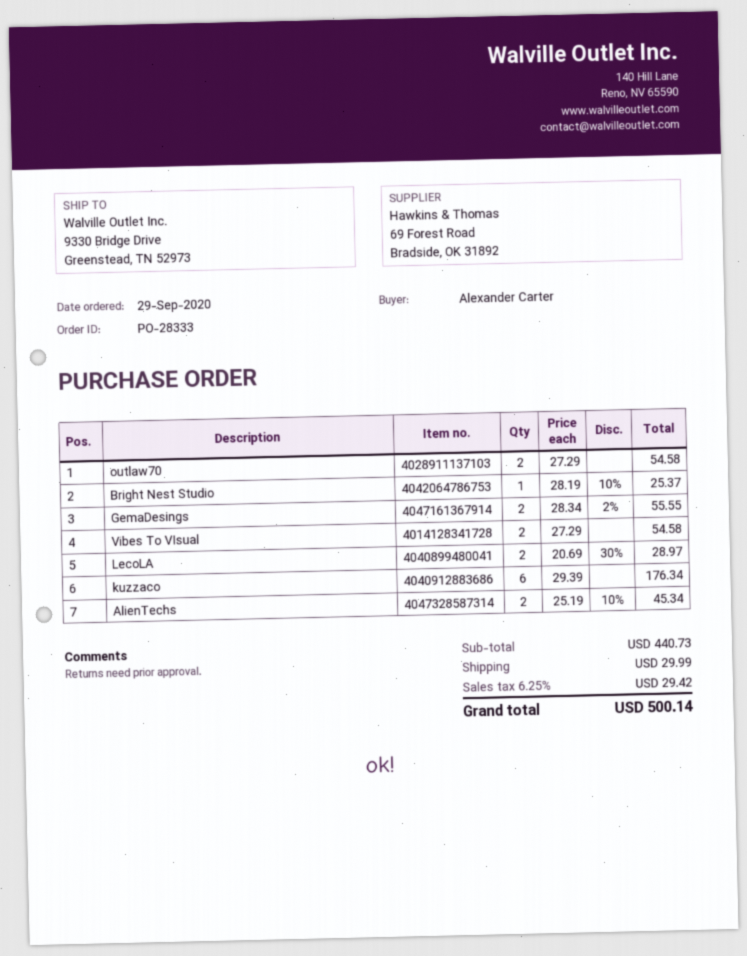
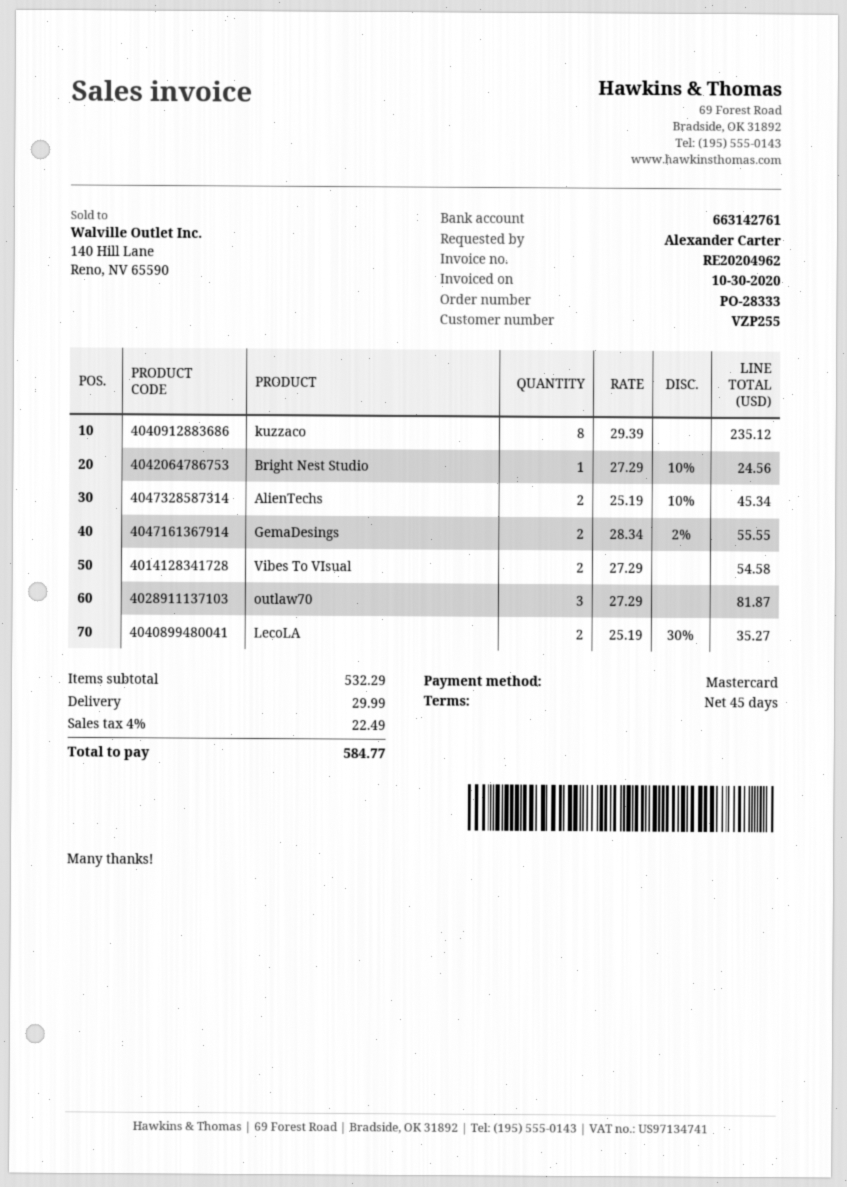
outlaw70: 2 x 27.29 = 54.58 -> 3 x 27.29 = 81.87
Bright Nest Studio: 1 x 28.19 - 10% = 25.37 -> 1 x 27.29 - 10% = 24.56
LecoLA: 2 x 20.69 - 30% = 28.97 -> 2 x 25.19 - 30% = 35.27
kuzzaco: 6 x 29.39 = 176.34 -> 8 x 29.39 = 235.12
subtotal: 440.73 -> 532.29
tax: 6.25% = 29.42 -> 4% = 22.49
total: 500.14 -> 584.77

